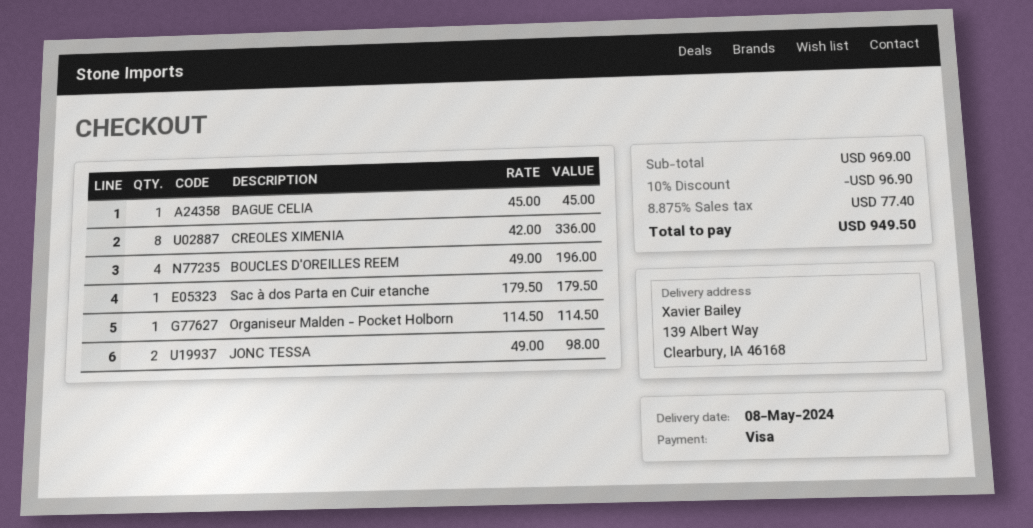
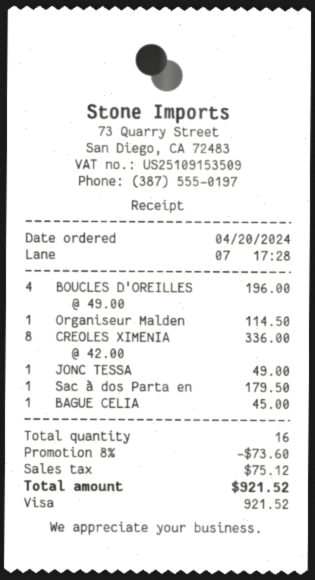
JONC TESSA: 2 x 49.00 = 98.00 -> 1 x 49.00 = 49.00
discount: 10% = 96.90 -> 8% = 73.60
tax: 77.40 -> 75.12
total: 949.50 -> 921.52

